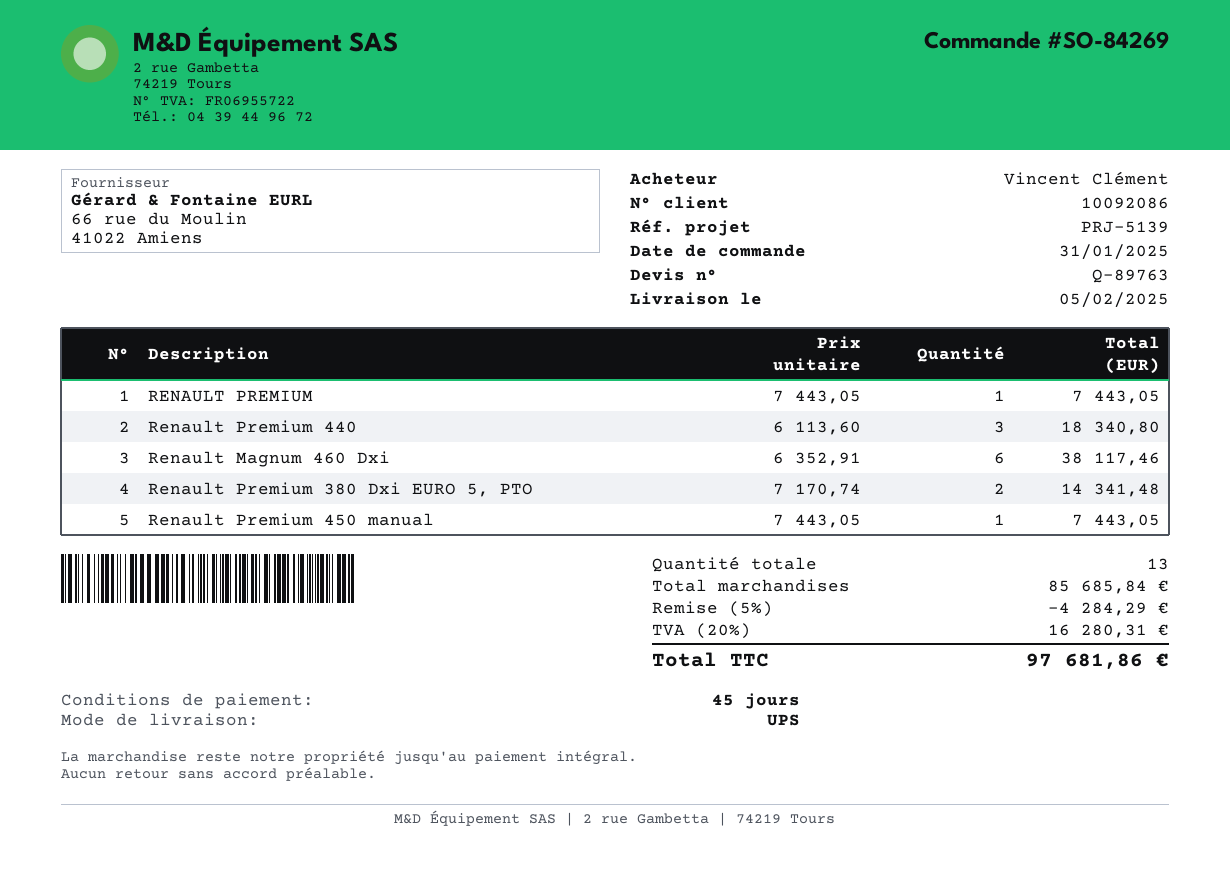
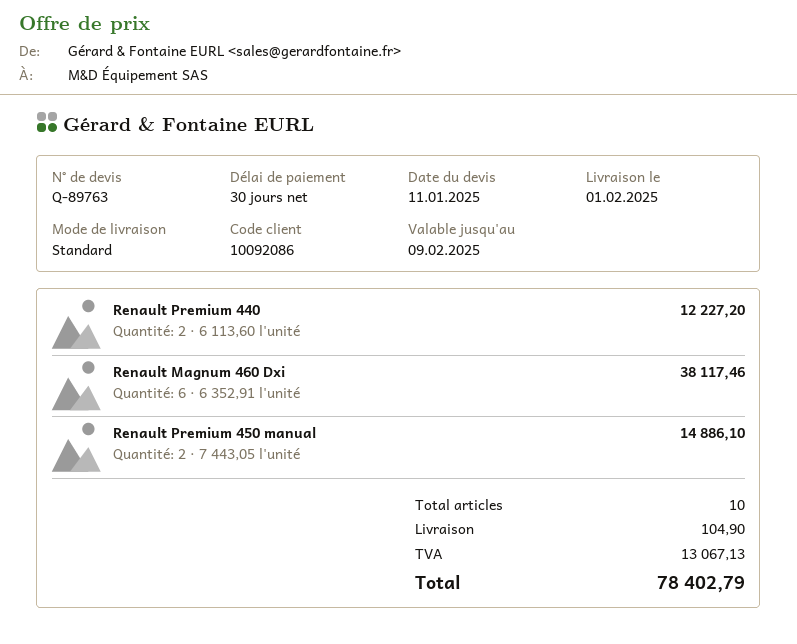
delivery date: 2025-02-05 -> 2025-02-01
payment terms: 45 days -> 30 days
shipping method: UPS -> standard
RENAULT PREMIUM: 1 x 7443.05 = 7443.05 -> none
Renault Premium 440: 3 x 6113.60 = 18340.80 -> 2 x 6113.60 = 12227.20
Renault Premium 380 Dxi EURO 5, PTO: 2 x 7170.74 = 14341.48 -> none
Renault Premium 450 manual: 1 x 7443.05 = 7443.05 -> 2 x 7443.05 = 14886.10
total quantity: 13 -> 10
discount: 5% = 4284.29 -> none
shipping: none -> 104.90
tax: 16280.31 -> 13067.13
total: 97681.86 -> 78402.79

